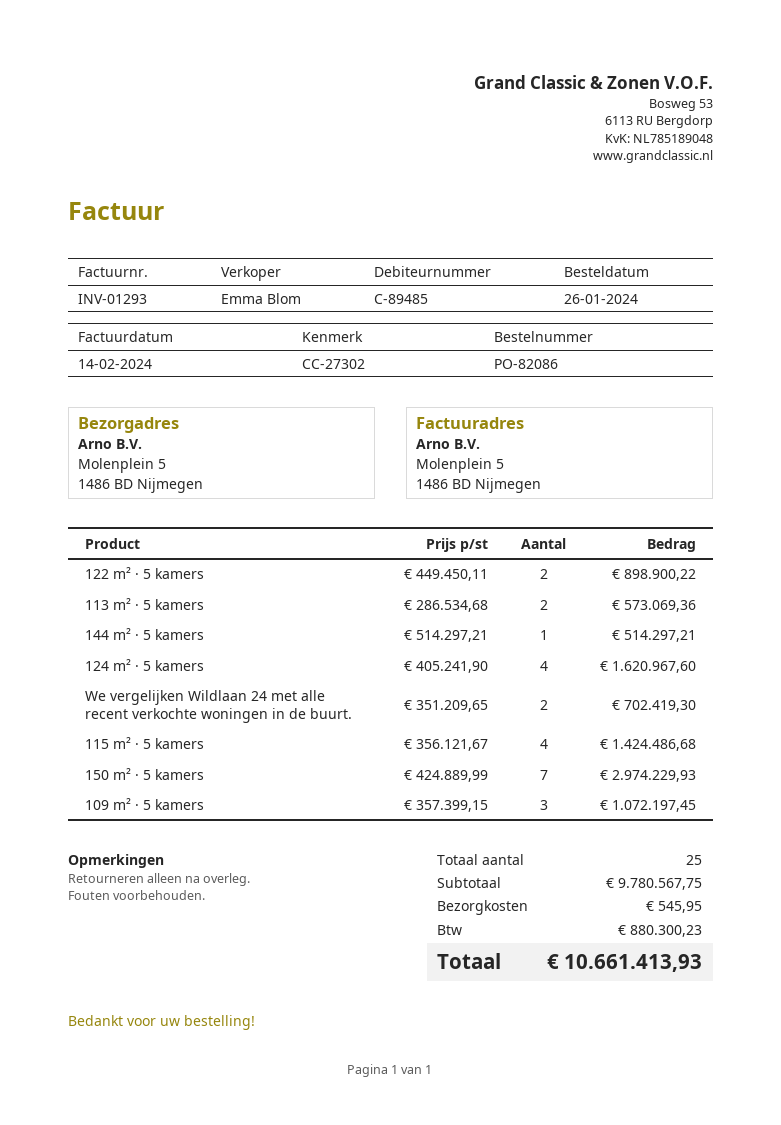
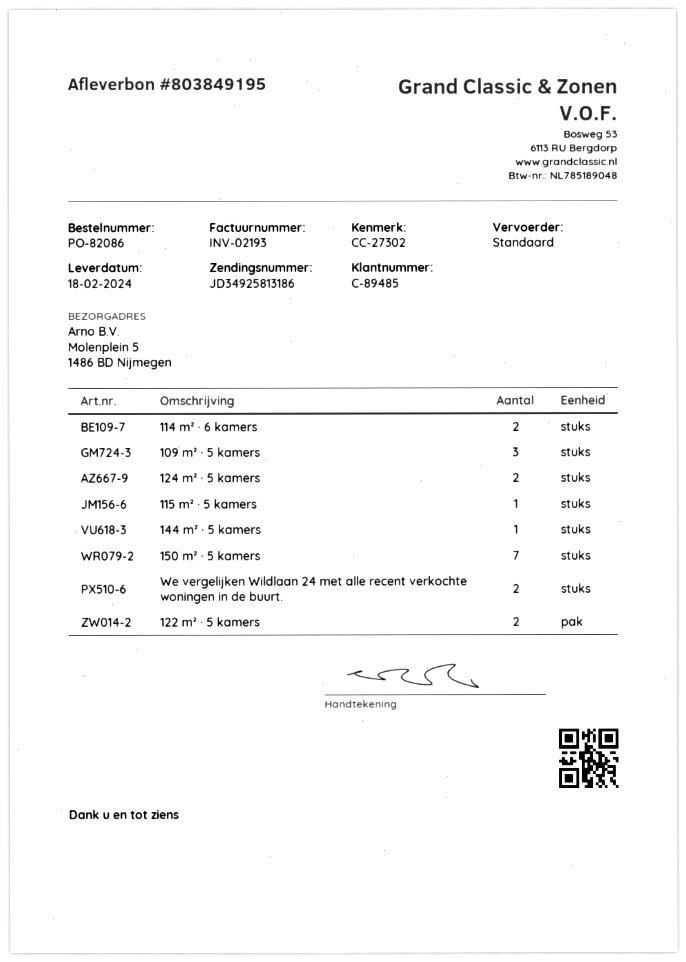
invoice number: INV-01293 -> INV-02193
113 m² · 5 kamers: 2 -> none
124 m² · 5 kamers: 4 -> 2
115 m² · 5 kamers: 4 -> 1
114 m² · 6 kamers: none -> 2

